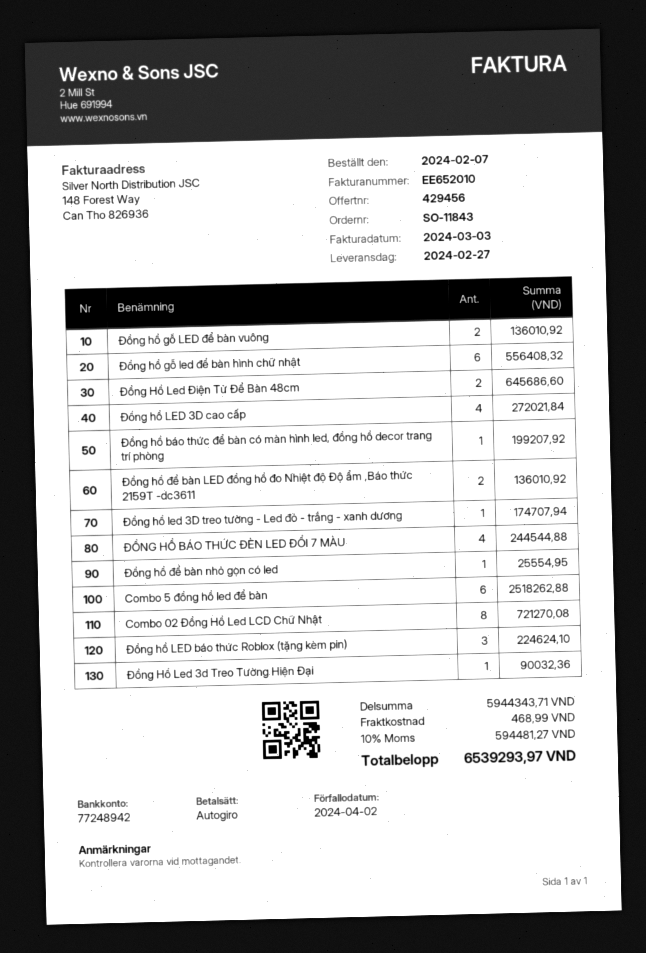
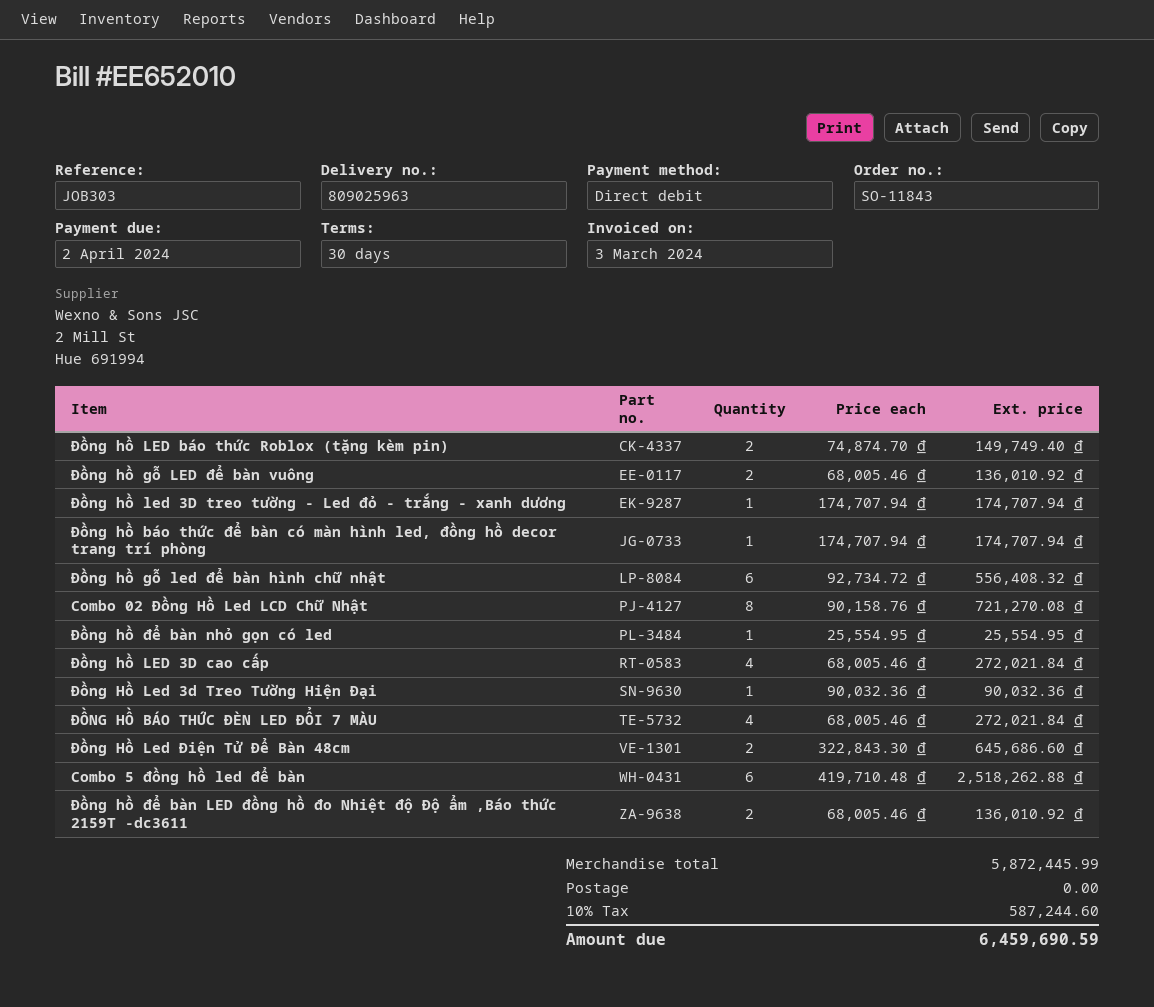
Đồng hồ báo thức để bàn có màn hình led, đồng hồ decor trang trí phòng: 1 for 199207.92 -> 1 for 174707.94
ĐỒNG HỒ BÁO THỨC ĐÈN LED ĐỔI 7 MÀU: 4 for 244544.88 -> 4 for 272021.84
Đồng hồ LED báo thức Roblox (tặng kèm pin): 3 for 224624.10 -> 2 for 149749.40
subtotal: 5944343.71 -> 5872445.99
shipping: 468.99 -> 0.00
tax: 10% = 594481.27 -> 10% = 587244.60
total: 6539293.97 -> 6459690.59

